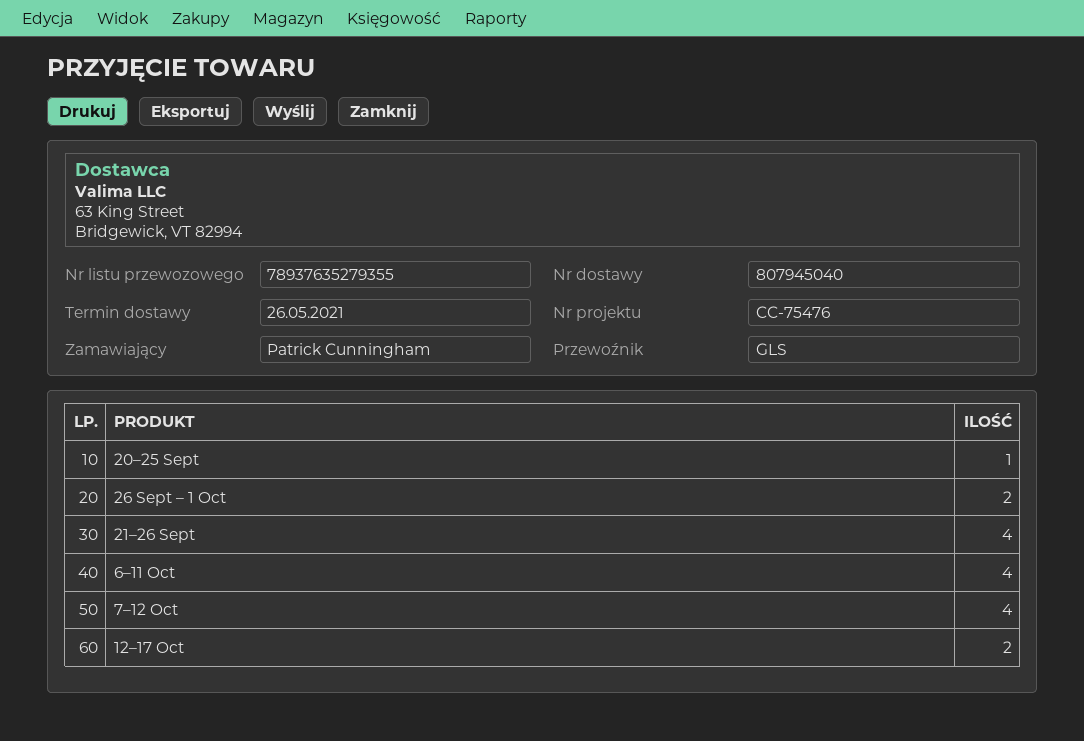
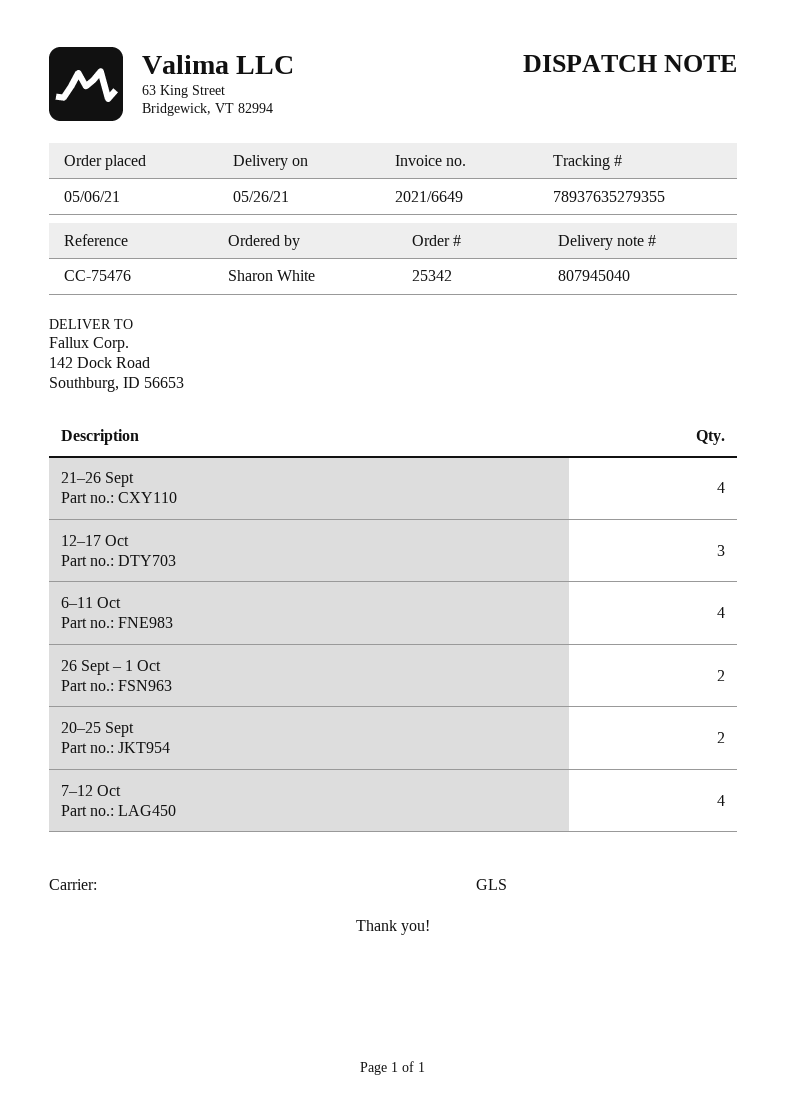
ordered by: Patrick Cunningham -> Sharon White
20–25 Sept: 1 -> 2
12–17 Oct: 2 -> 3

